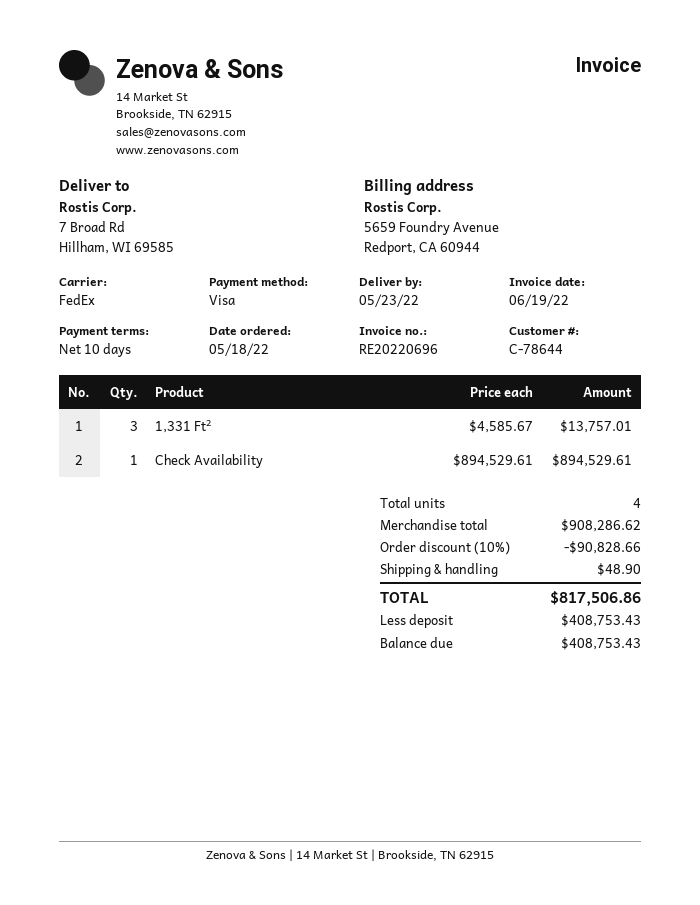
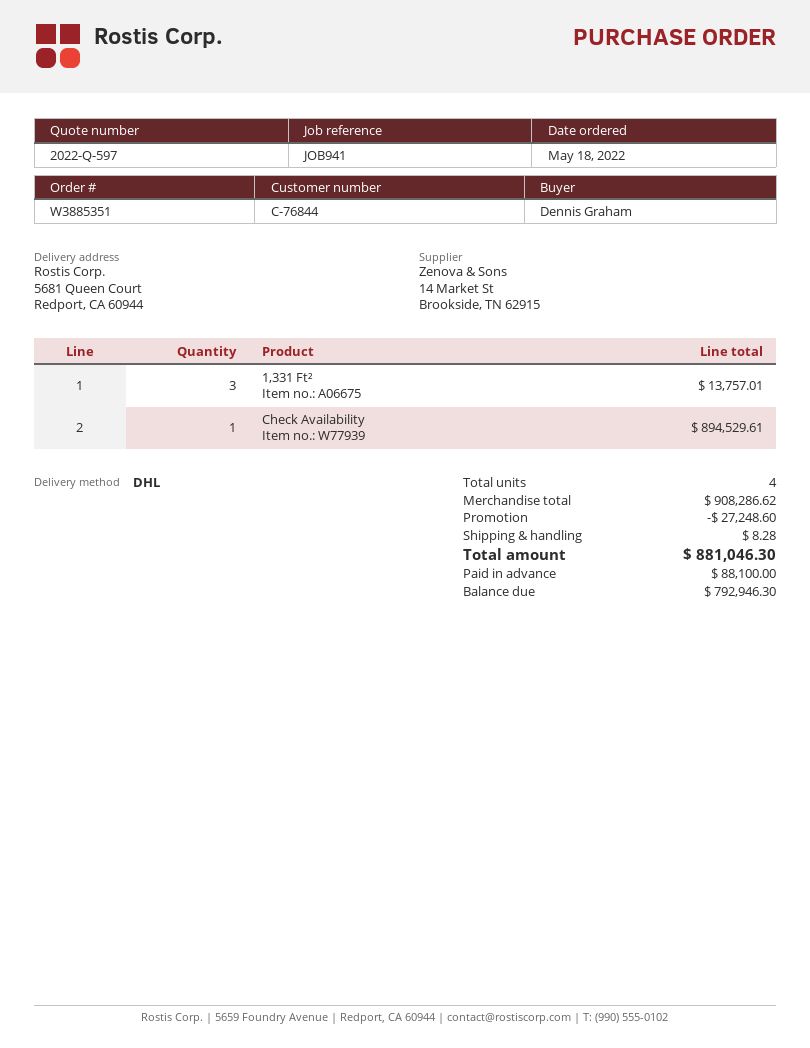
customer number: C-78644 -> C-76844
shipping method: FedEx -> DHL
ship to: 7 Broad Rd, Hillham, WI 69585 -> 5681 Queen Court, Redport, CA 60944
discount: 90828.66 -> 27248.60
shipping: 48.90 -> 8.28
total: 817506.86 -> 881046.30
deposit: 408753.43 -> 88100.00
balance: 408753.43 -> 792946.30

